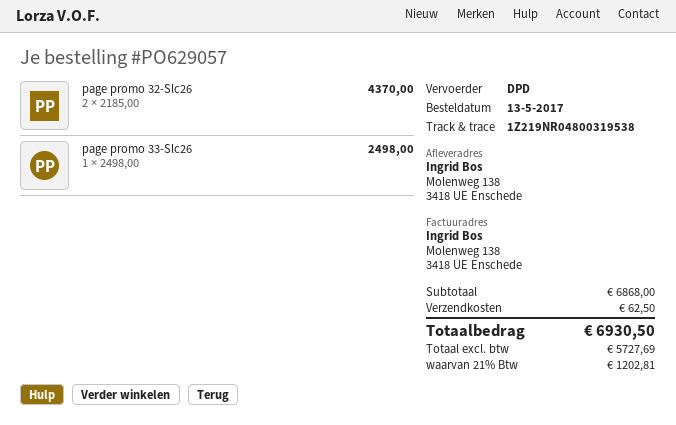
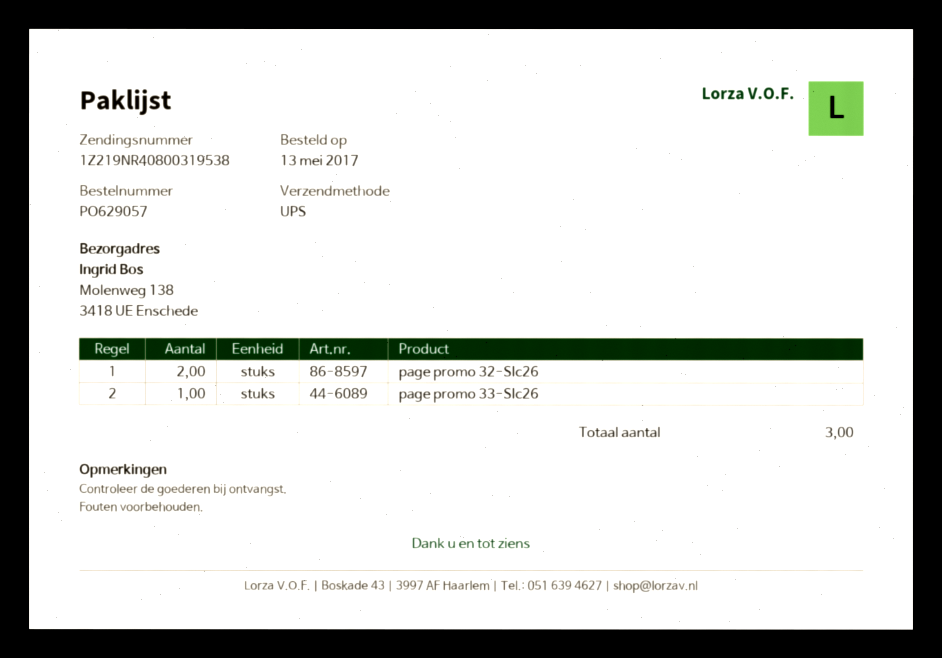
shipping method: DPD -> UPS
tracking number: 1Z219NR04800319538 -> 1Z219NR40800319538

